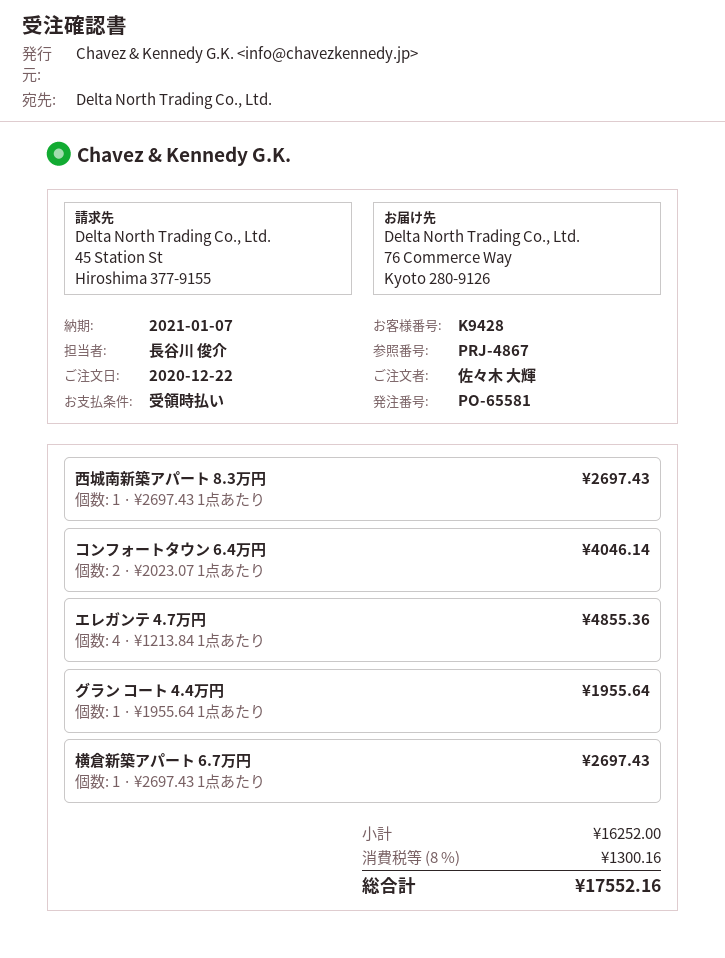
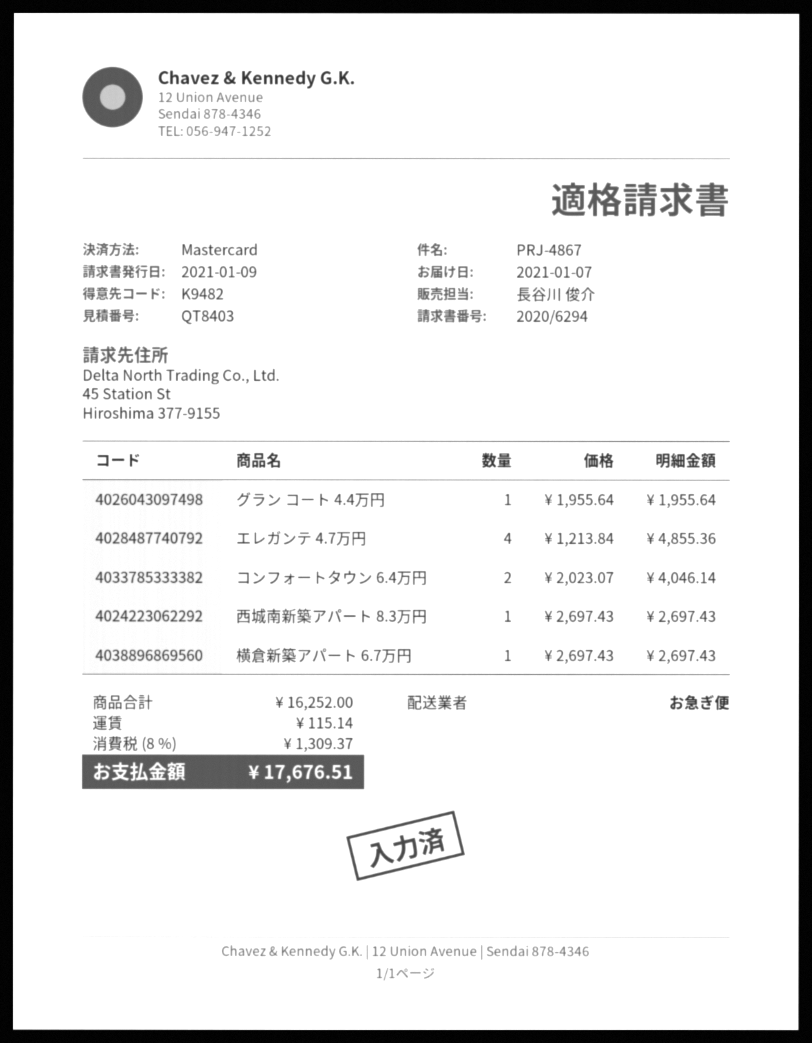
customer number: K9428 -> K9482
shipping: none -> 115.14
tax: 8% = 1300.16 -> 8% = 1309.37
total: 17552.16 -> 17676.51

